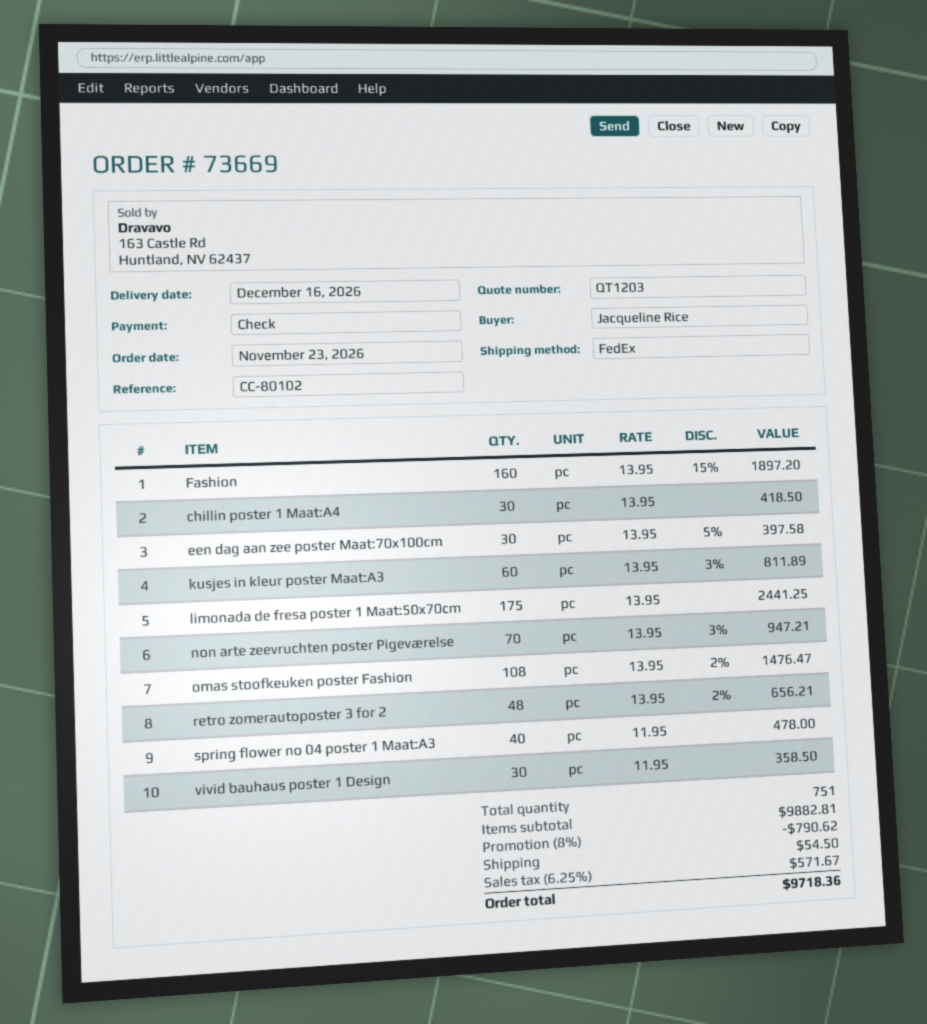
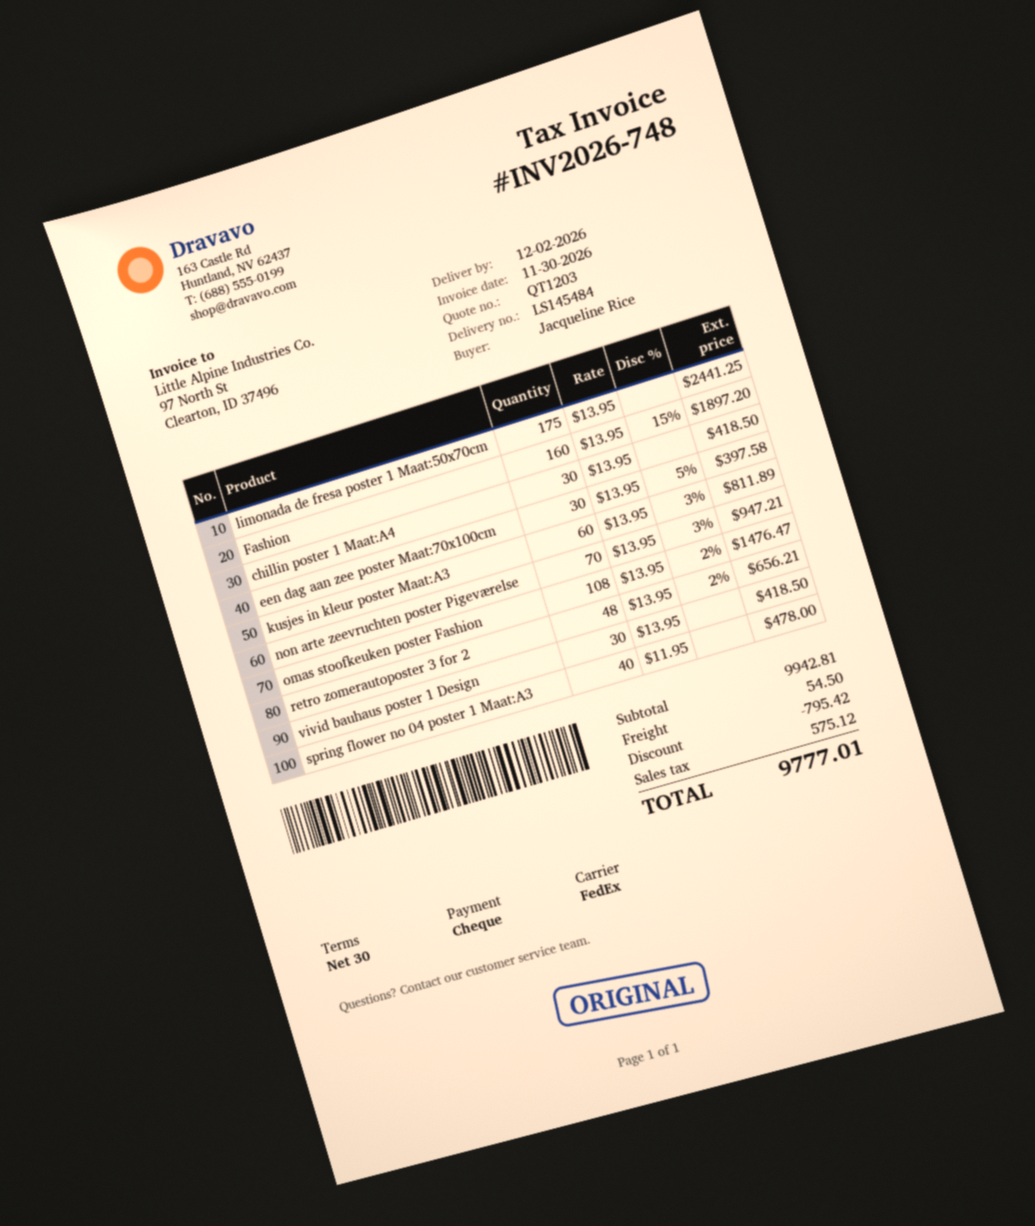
delivery date: 2026-12-16 -> 2026-12-02
vivid bauhaus poster 1 Design: 30 x 11.95 = 358.50 -> 30 x 13.95 = 418.50
subtotal: 9882.81 -> 9942.81
discount: 790.62 -> 795.42
tax: 571.67 -> 575.12
total: 9718.36 -> 9777.01

